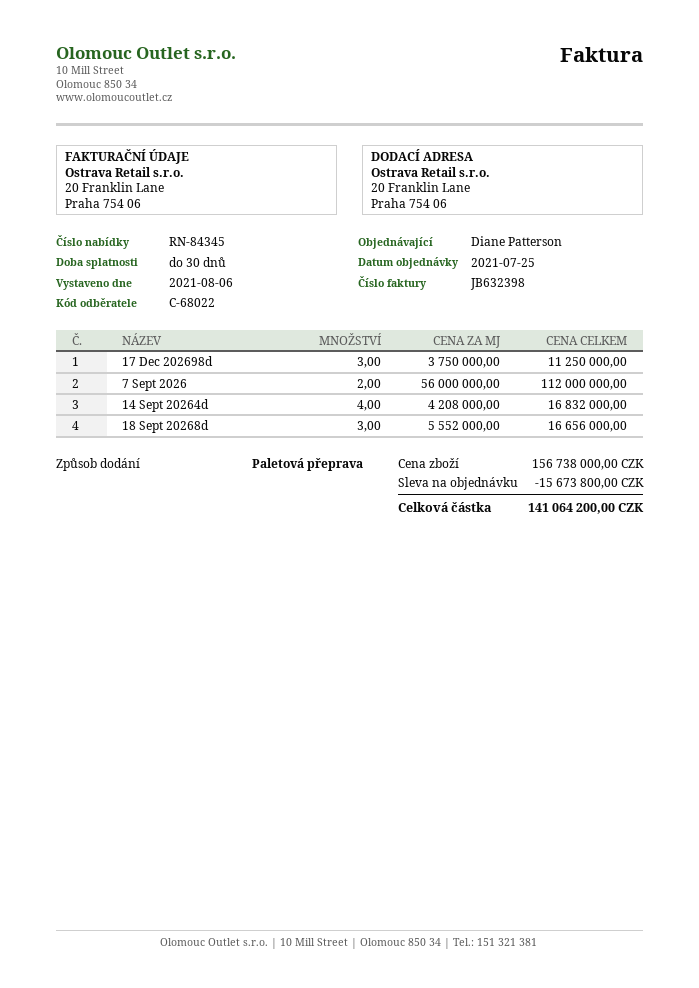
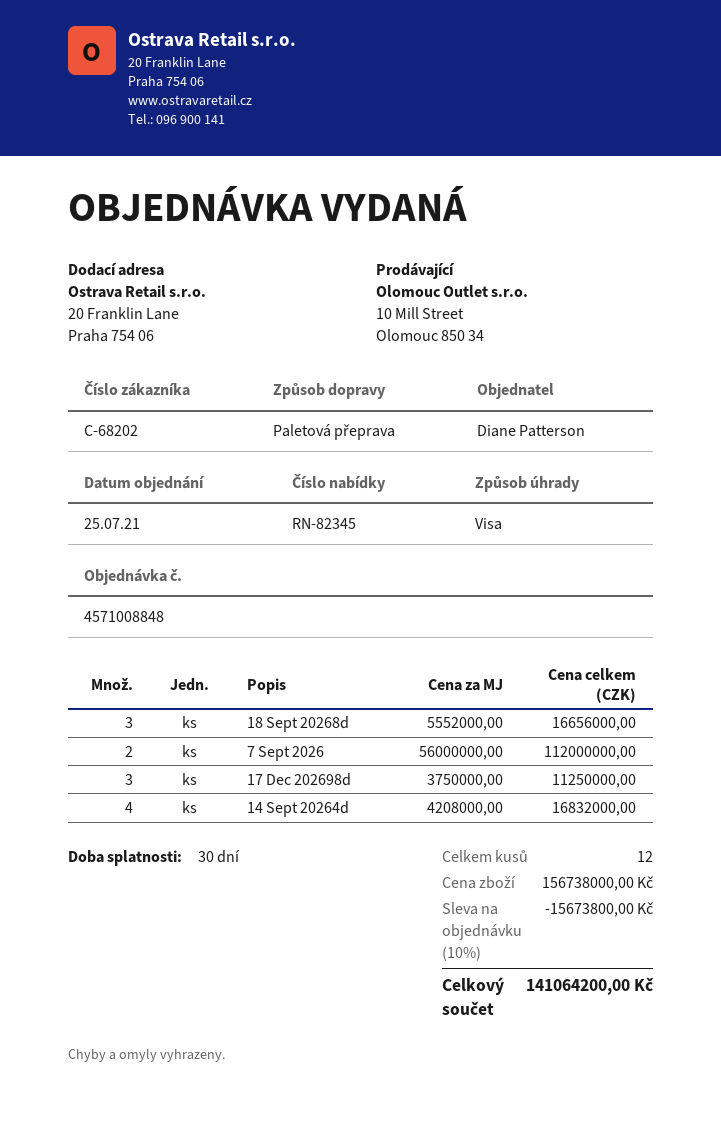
quote number: RN-84345 -> RN-82345
customer number: C-68022 -> C-68202

